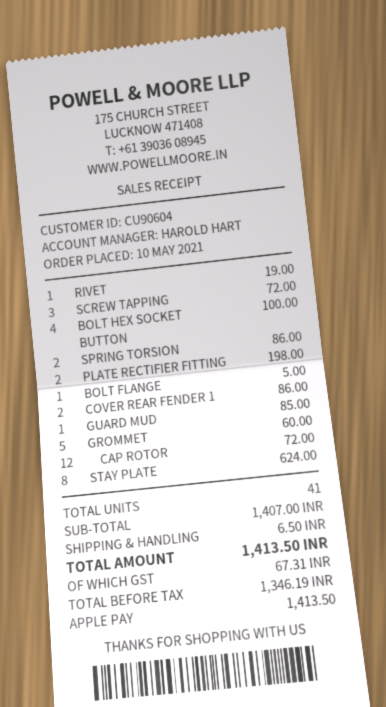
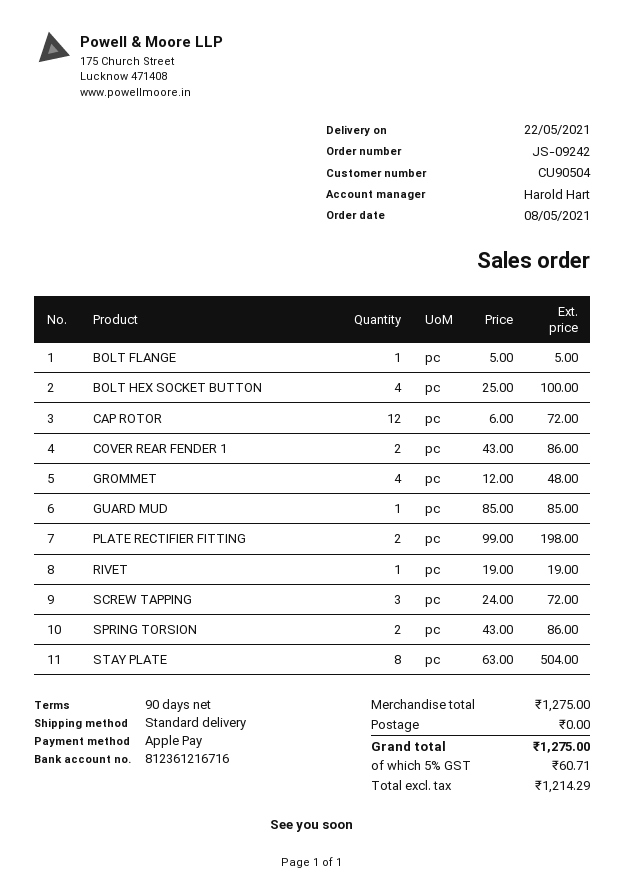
order date: 2021-05-10 -> 2021-05-08
customer number: CU90604 -> CU90504
GROMMET: 5 for 60.00 -> 4 for 48.00
STAY PLATE: 8 for 624.00 -> 8 for 504.00
subtotal: 1407.00 -> 1275.00
shipping: 6.50 -> 0.00
net: 1346.19 -> 1214.29
tax: 67.31 -> 60.71
total: 1413.50 -> 1275.00

